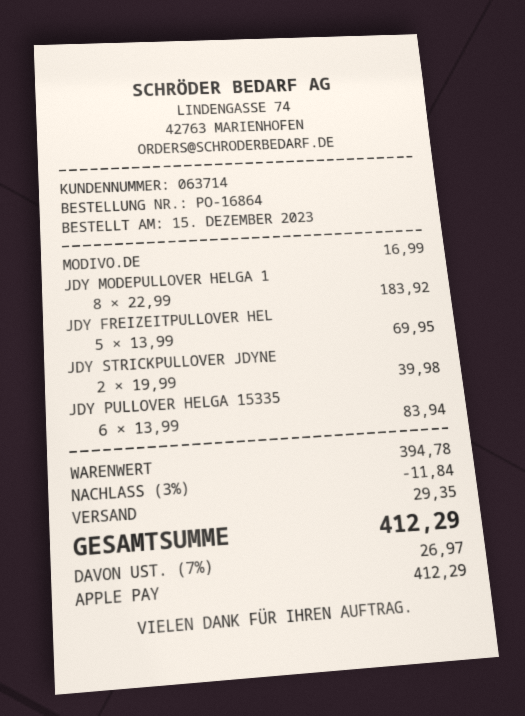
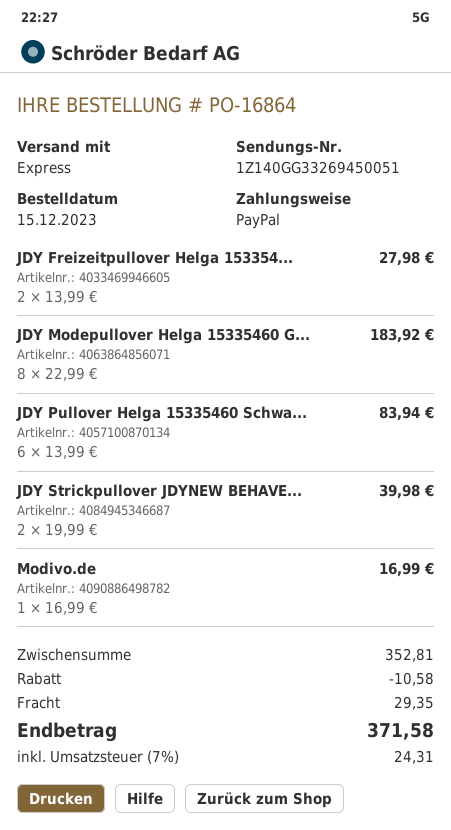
payment method: Apple Pay -> PayPal
JDY FREIZEITPULLOVER HEL: 5 x 13.99 = 69.95 -> 2 x 13.99 = 27.98
subtotal: 394.78 -> 352.81
discount: 11.84 -> 10.58
tax: 7% = 26.97 -> 7% = 24.31
total: 412.29 -> 371.58

